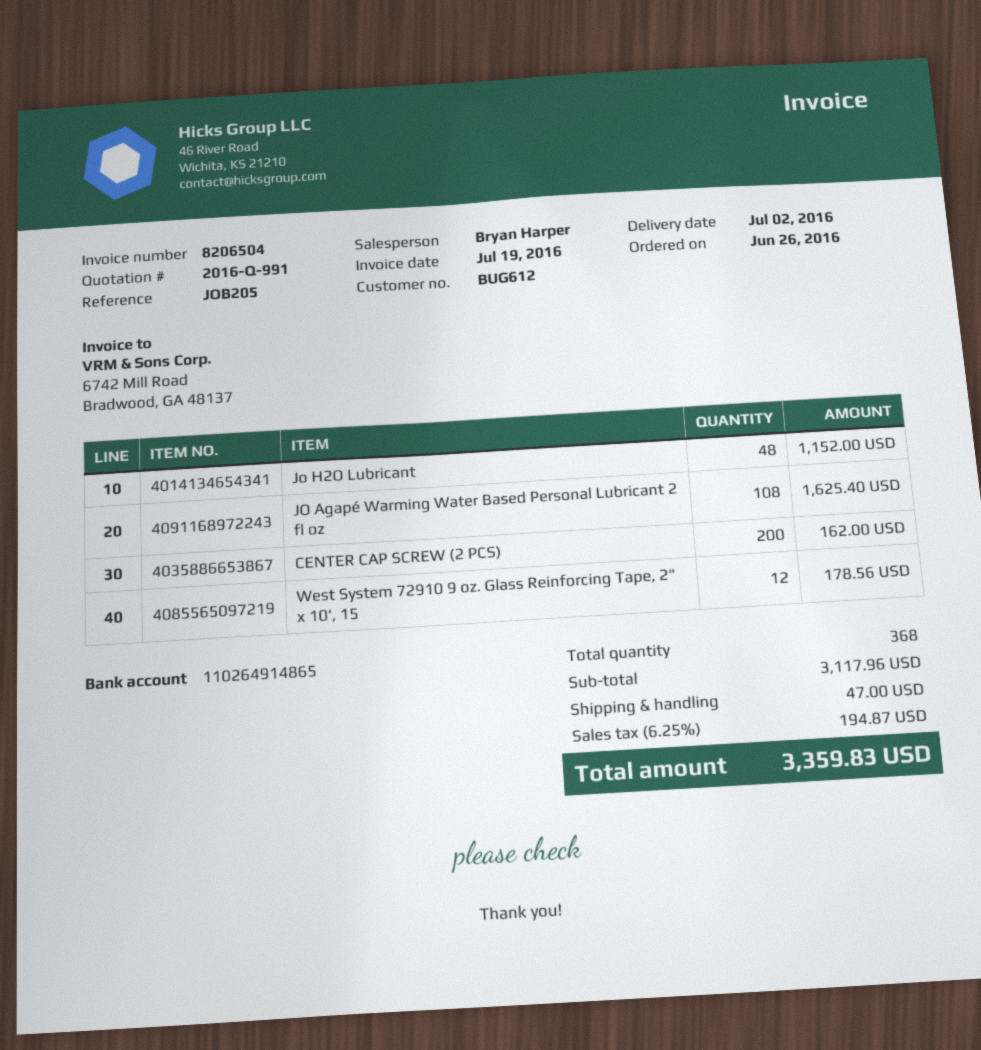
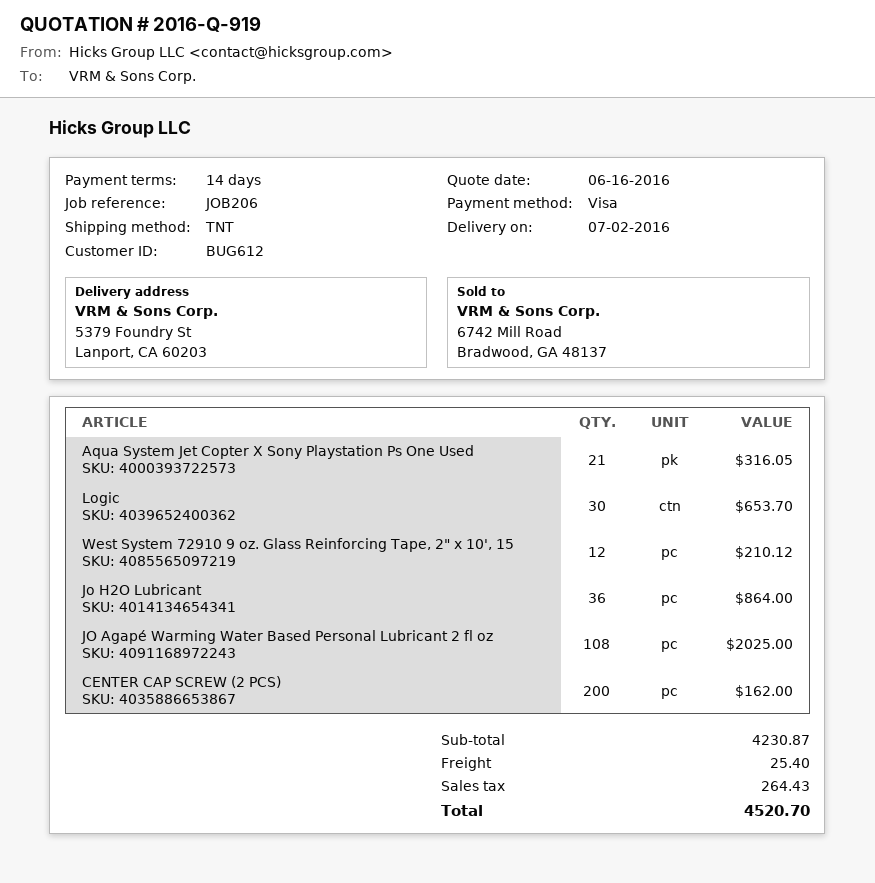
quote number: 2016-Q-991 -> 2016-Q-919
reference: JOB205 -> JOB206
Jo H2O Lubricant: 48 for 1152.00 -> 36 for 864.00
JO Agapé Warming Water Based Personal Lubricant 2 fl oz: 108 for 1625.40 -> 108 for 2025.00
West System 72910 9 oz. Glass Reinforcing Tape, 2" x 10', 15: 12 for 178.56 -> 12 for 210.12
Aqua System Jet Copter X Sony Playstation Ps One Used: none -> 21 for 316.05
Logic: none -> 30 for 653.70
subtotal: 3117.96 -> 4230.87
shipping: 47.00 -> 25.40
tax: 194.87 -> 264.43
total: 3359.83 -> 4520.70

